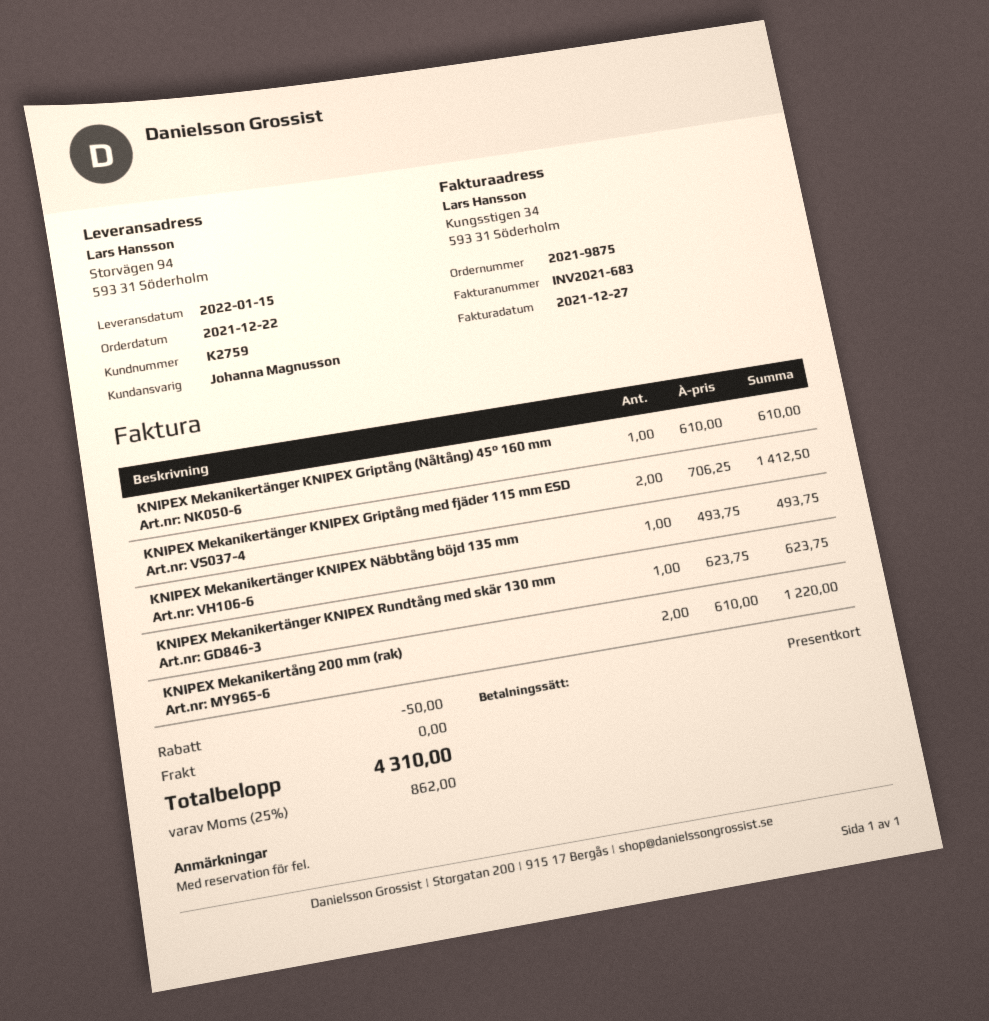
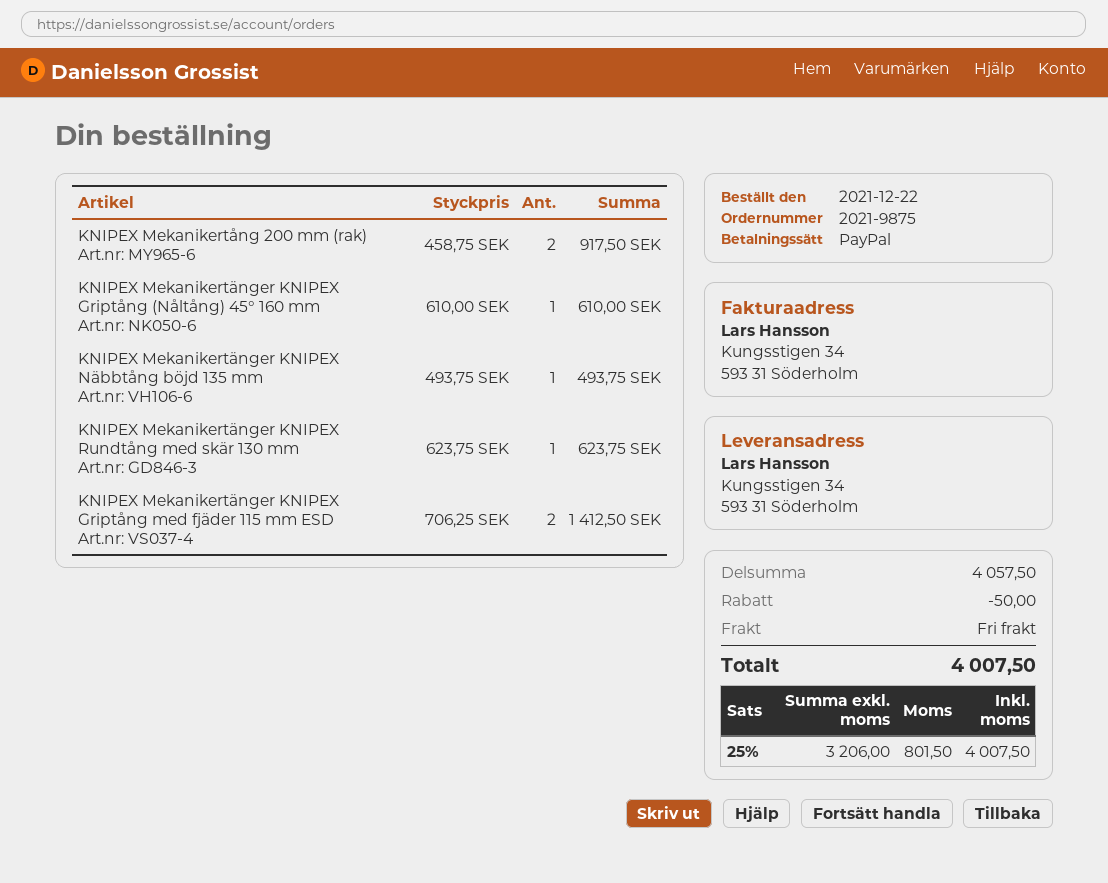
payment method: gift card -> PayPal
ship to: Storvägen 94, 593 31 Söderholm -> Kungsstigen 34, 593 31 Söderholm
KNIPEX Mekanikertång 200 mm (rak): 2 x 610.00 = 1220.00 -> 2 x 458.75 = 917.50
tax: 25% = 862.00 -> 25% = 801.50
total: 4310.00 -> 4007.50

